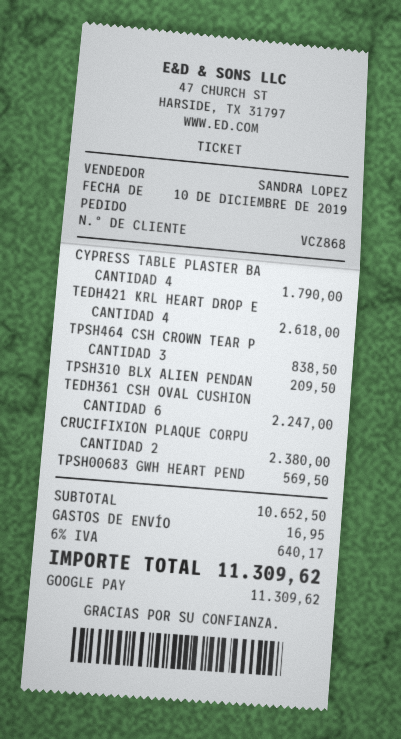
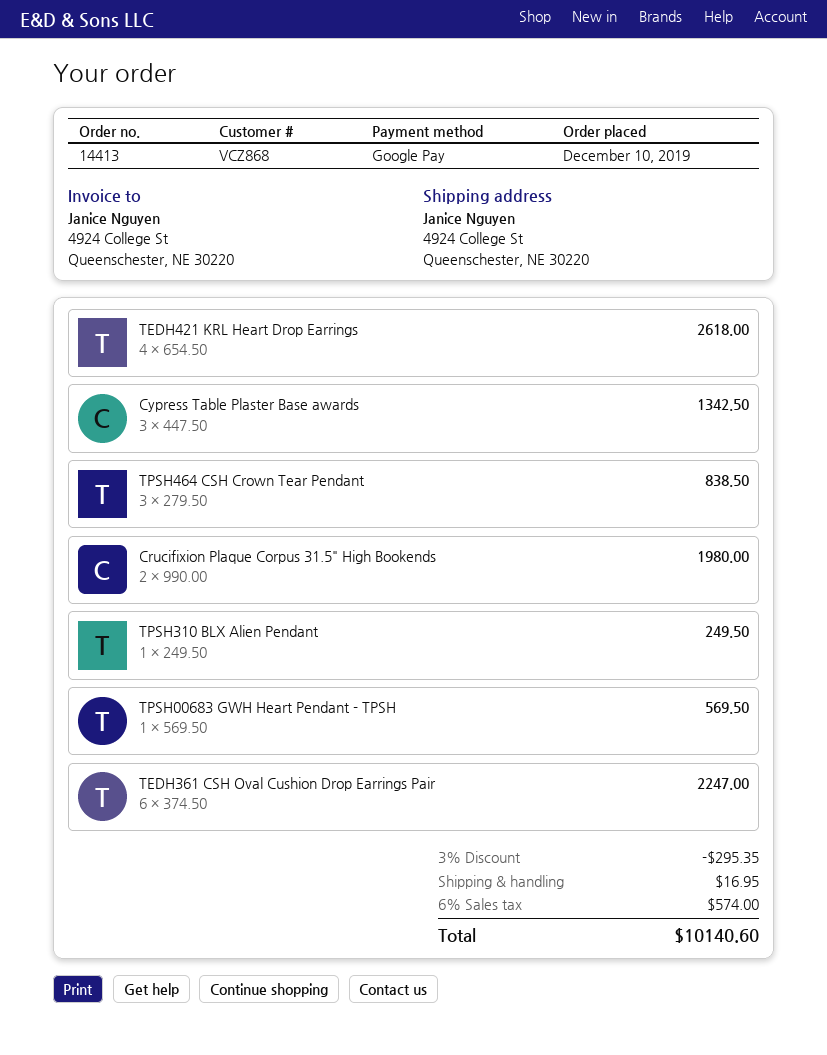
CYPRESS TABLE PLASTER BA: 4 for 1790.00 -> 3 for 1342.50
TPSH310 BLX ALIEN PENDAN: 1 for 209.50 -> 1 for 249.50
CRUCIFIXION PLAQUE CORPU: 2 for 2380.00 -> 2 for 1980.00
discount: none -> 3% = 295.35
tax: 6% = 640.17 -> 6% = 574.00
total: 11309.62 -> 10140.60

